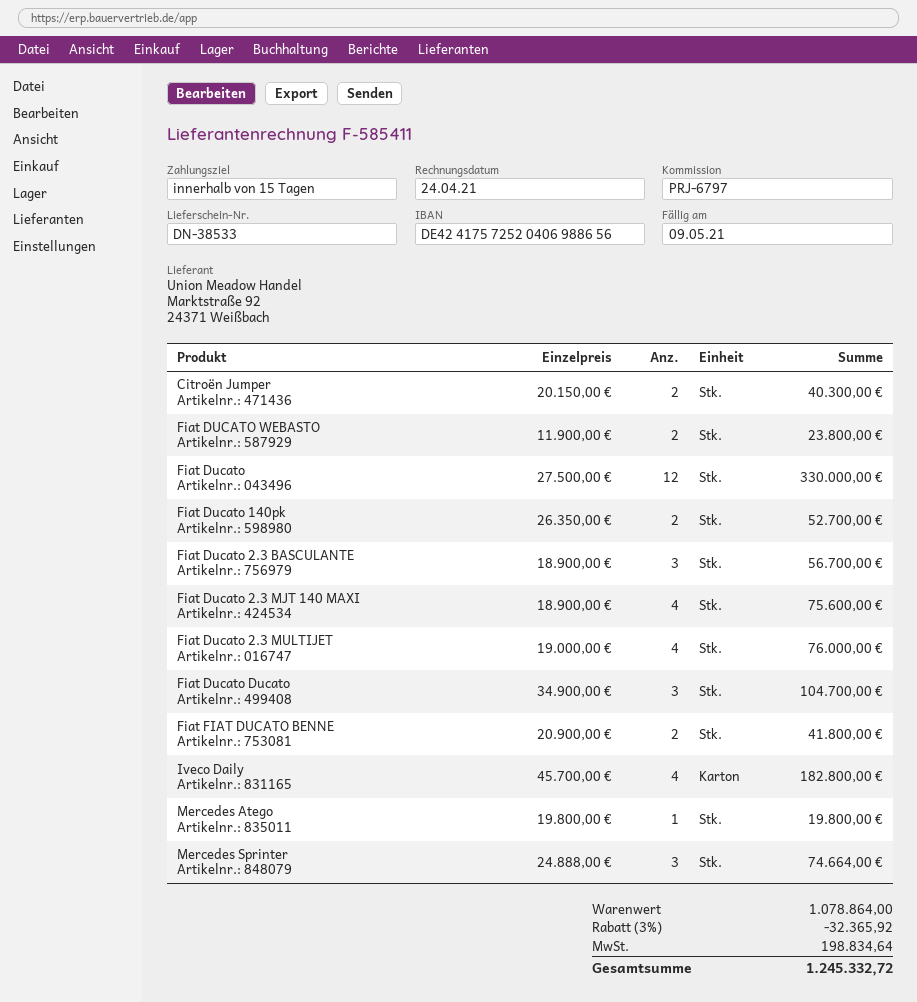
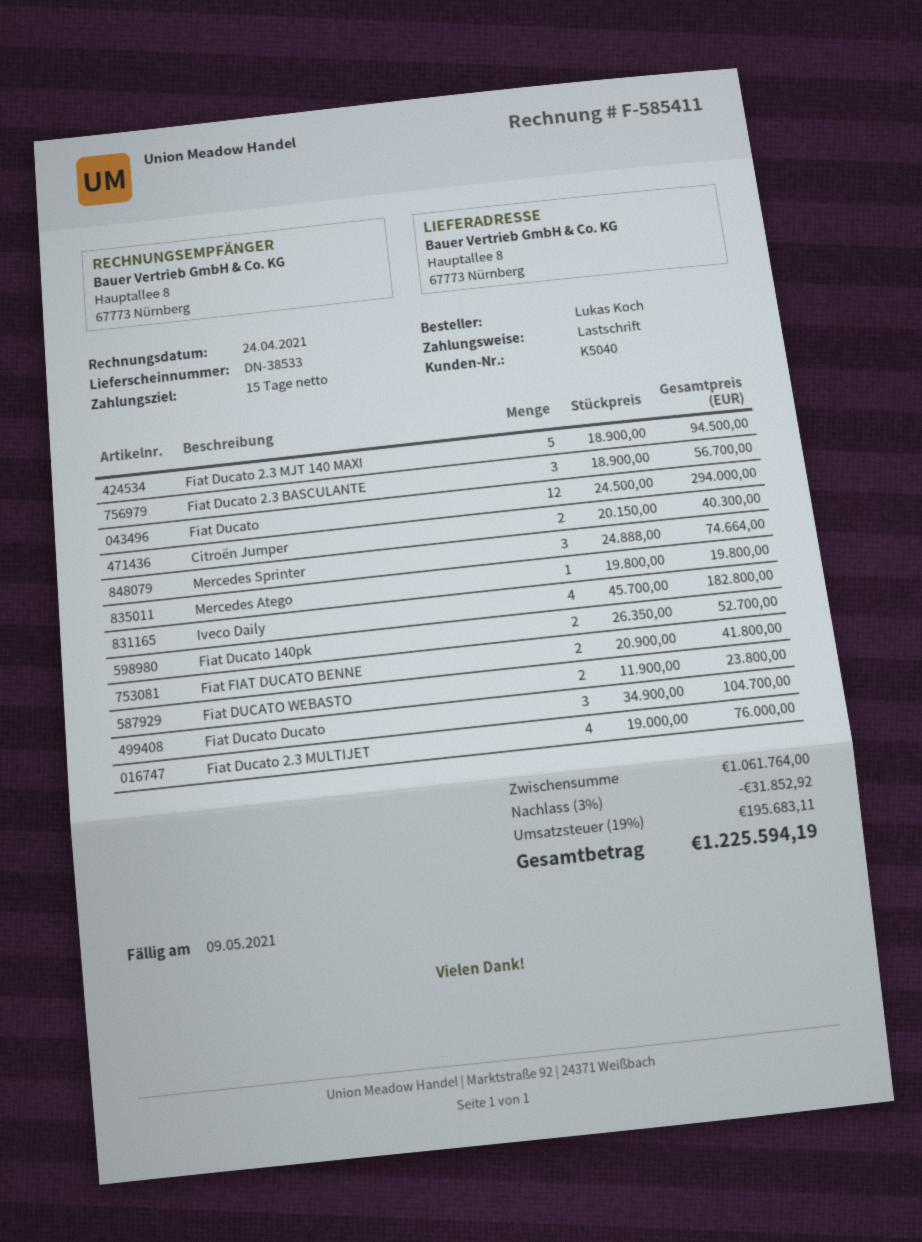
Fiat Ducato: 12 x 27500.00 = 330000.00 -> 12 x 24500.00 = 294000.00
Fiat Ducato 2.3 MJT 140 MAXI: 4 x 18900.00 = 75600.00 -> 5 x 18900.00 = 94500.00
subtotal: 1078864.00 -> 1061764.00
discount: 3% = 32365.92 -> 3% = 31852.92
tax: 198834.64 -> 195683.11
total: 1245332.72 -> 1225594.19

